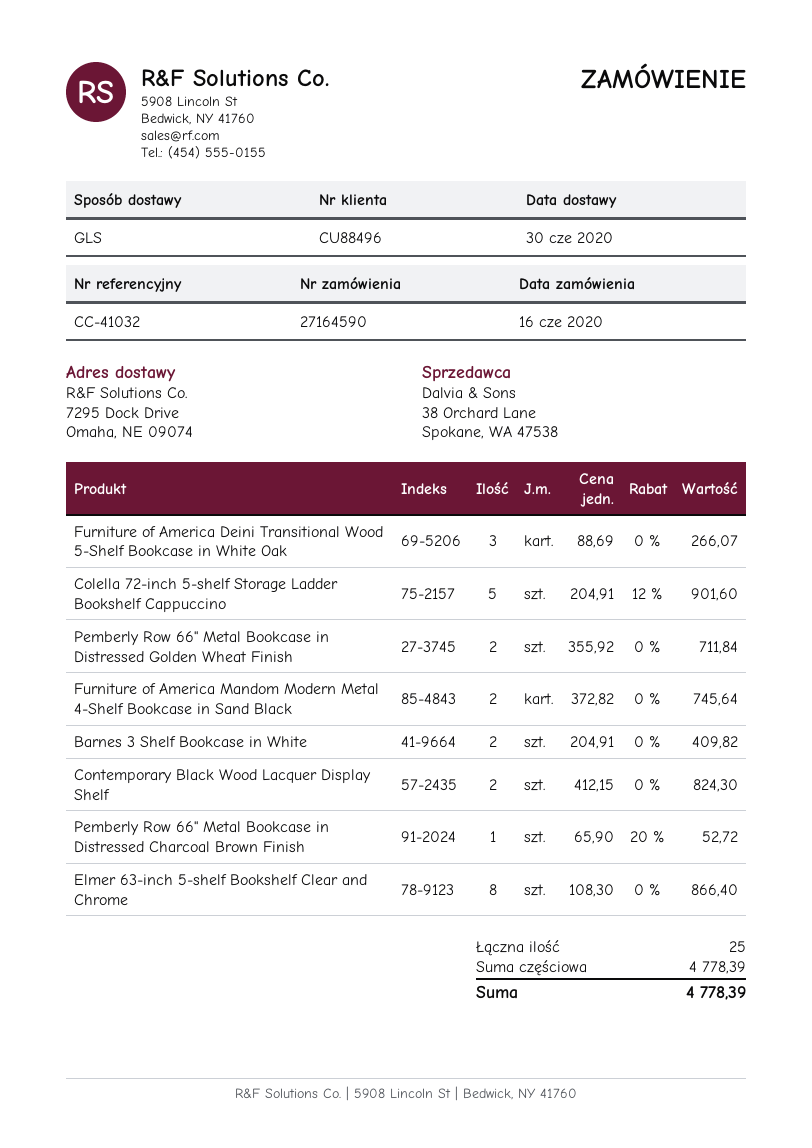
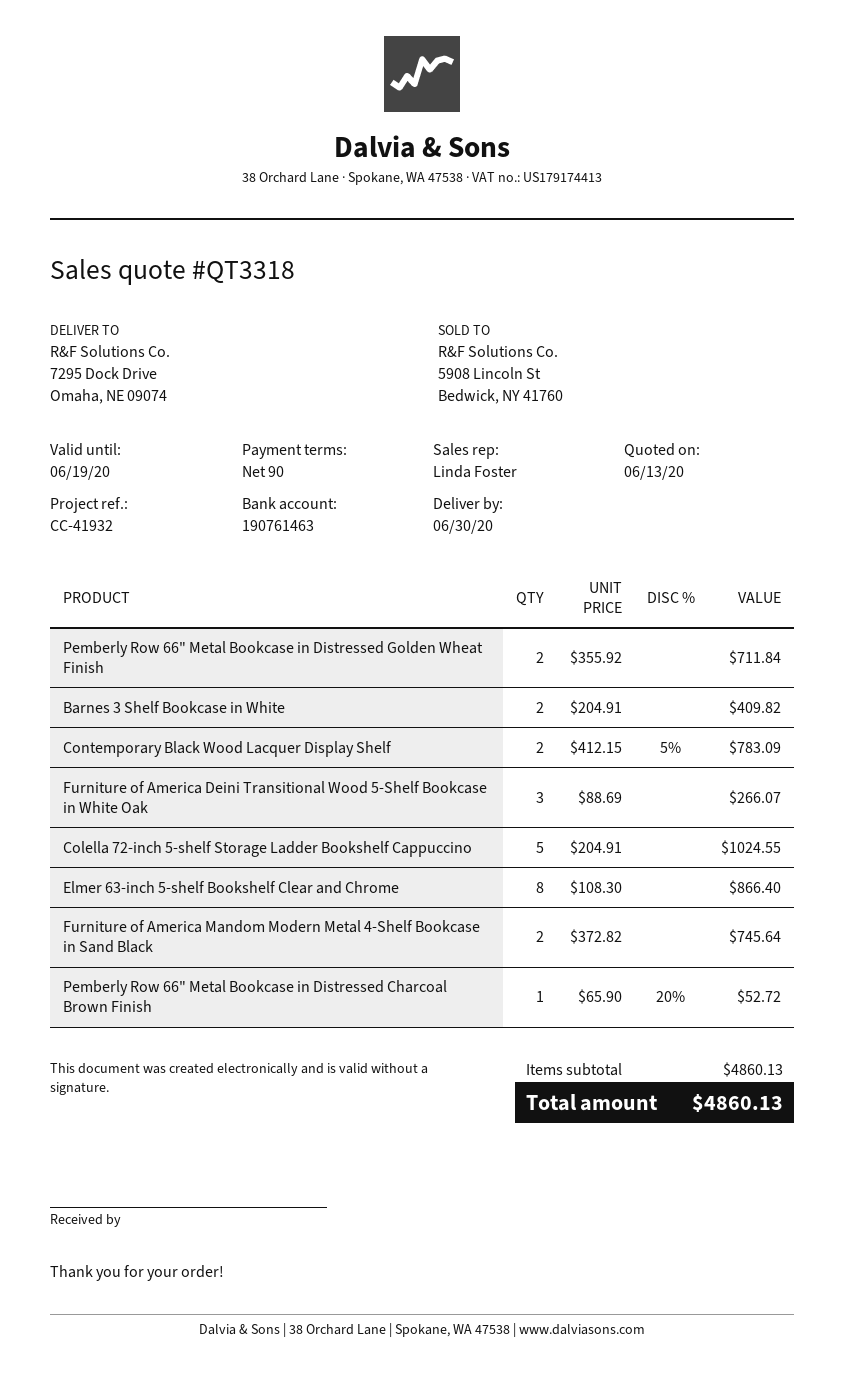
reference: CC-41032 -> CC-41932
Colella 72-inch 5-shelf Storage Ladder Bookshelf Cappuccino: 5 x 204.91 - 12% = 901.60 -> 5 x 204.91 = 1024.55
Contemporary Black Wood Lacquer Display Shelf: 2 x 412.15 = 824.30 -> 2 x 412.15 - 5% = 783.09
subtotal: 4778.39 -> 4860.13
total: 4778.39 -> 4860.13

